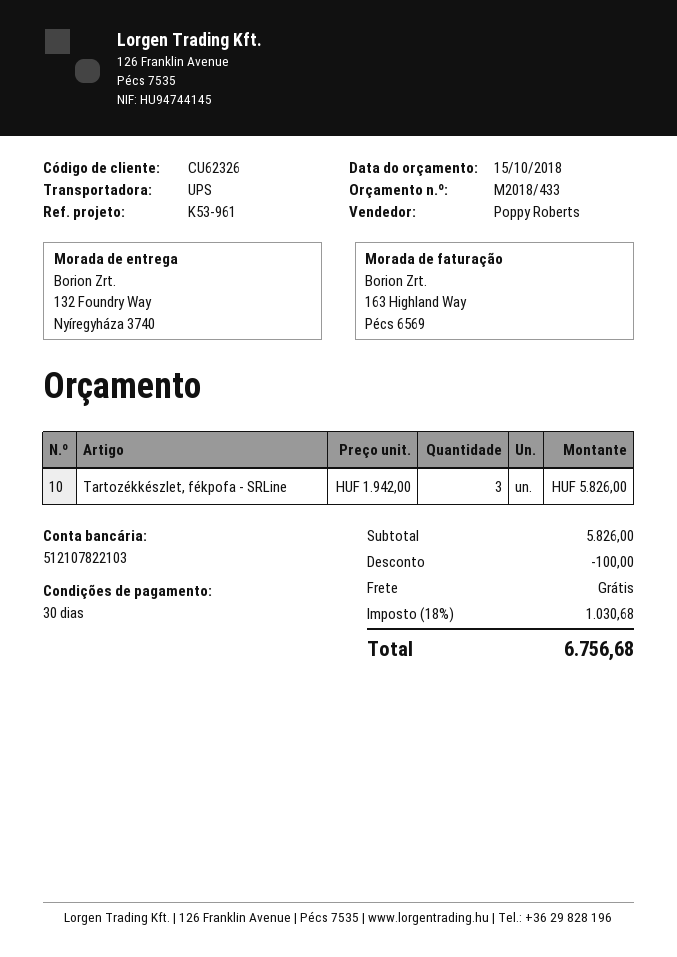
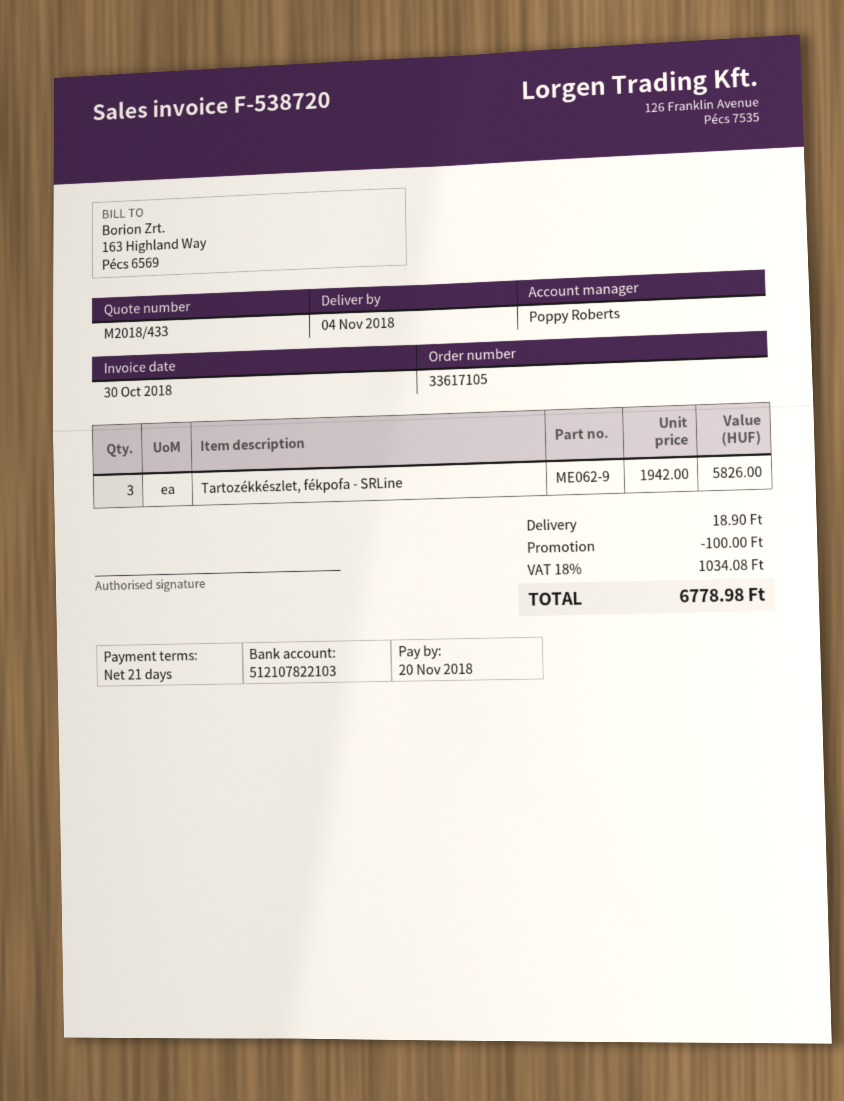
payment terms: 30 days -> 21 days
shipping: 0.00 -> 18.90
tax: 18% = 1030.68 -> 18% = 1034.08
total: 6756.68 -> 6778.98

